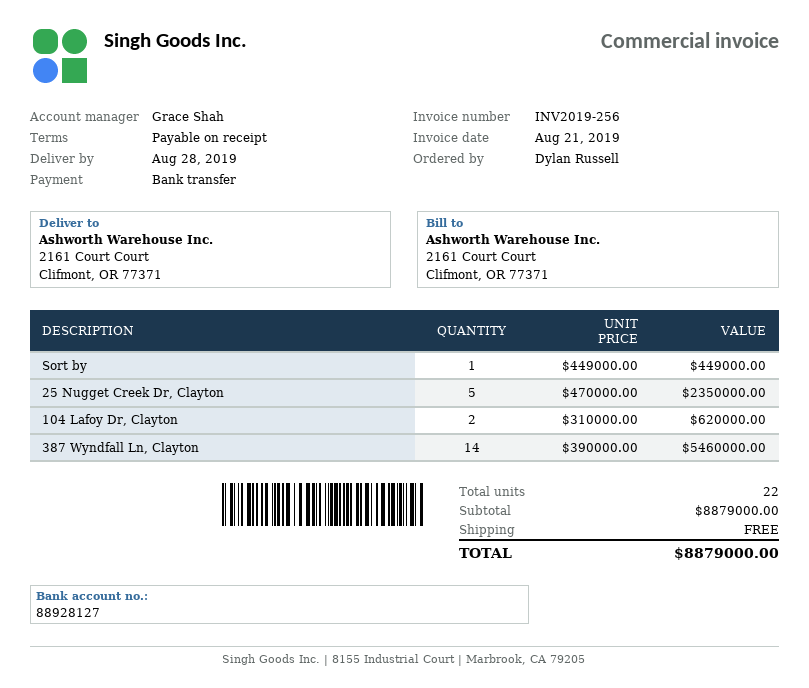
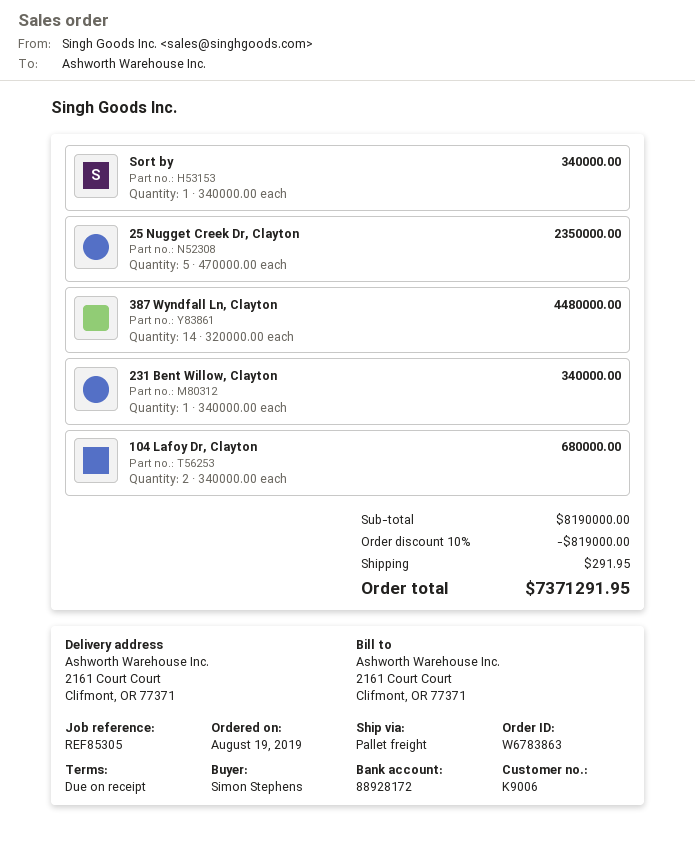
ordered by: Dylan Russell -> Simon Stephens
bank account: 88928127 -> 88928172
Sort by: 1 x 449000.00 = 449000.00 -> 1 x 340000.00 = 340000.00
104 Lafoy Dr, Clayton: 2 x 310000.00 = 620000.00 -> 2 x 340000.00 = 680000.00
387 Wyndfall Ln, Clayton: 14 x 390000.00 = 5460000.00 -> 14 x 320000.00 = 4480000.00
231 Bent Willow, Clayton: none -> 1 x 340000.00 = 340000.00
subtotal: 8879000.00 -> 8190000.00
discount: none -> 10% = 819000.00
shipping: 0.00 -> 291.95
total: 8879000.00 -> 7371291.95

